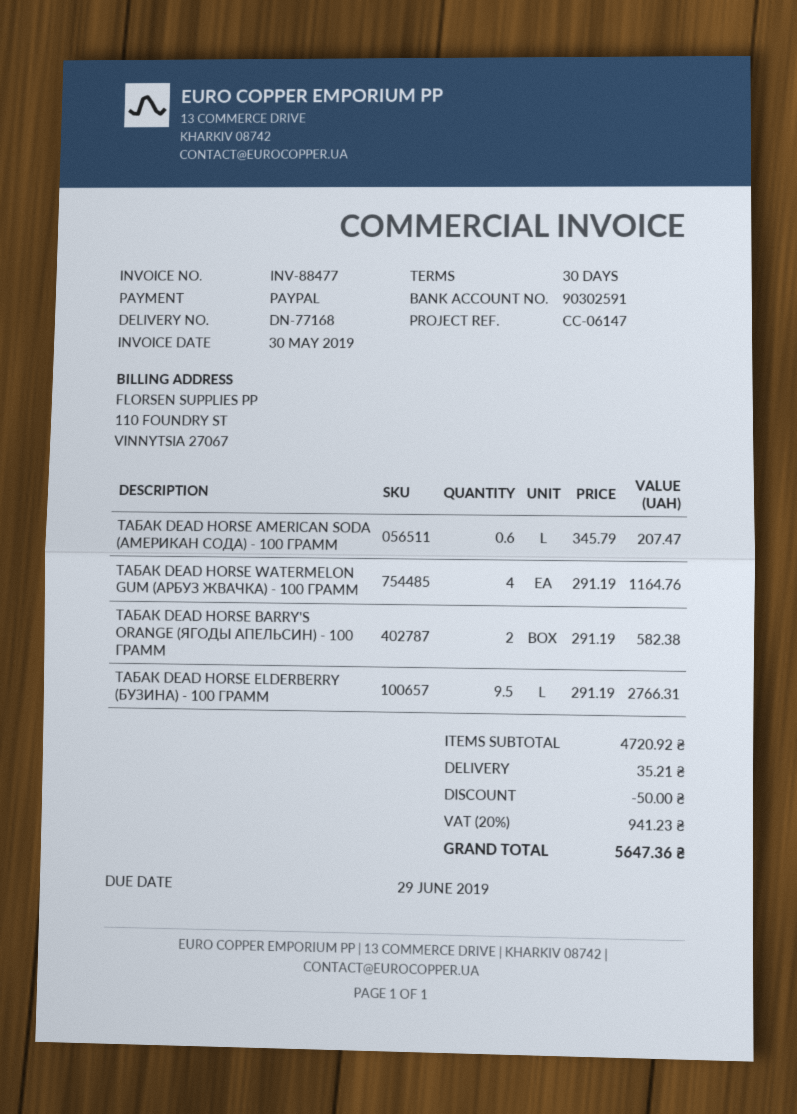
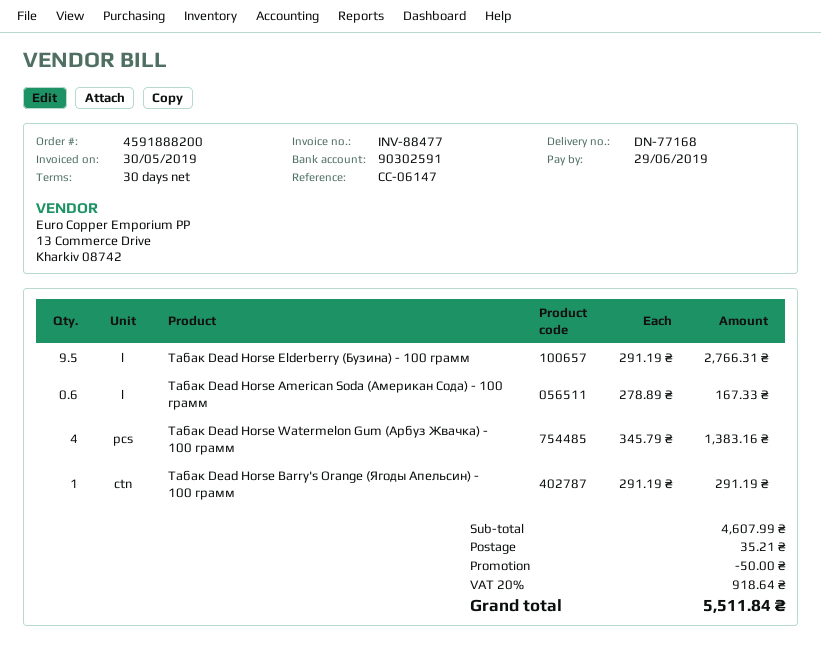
ТАБАК DEAD HORSE AMERICAN SODA (АМЕРИКАН СОДА) - 100 ГРАММ: 0.6 x 345.79 = 207.47 -> 0.6 x 278.89 = 167.33
ТАБАК DEAD HORSE WATERMELON GUM (АРБУЗ ЖВАЧКА) - 100 ГРАММ: 4 x 291.19 = 1164.76 -> 4 x 345.79 = 1383.16
ТАБАК DEAD HORSE BARRY'S ORANGE (ЯГОДЫ АПЕЛЬСИН) - 100 ГРАММ: 2 x 291.19 = 582.38 -> 1 x 291.19 = 291.19
subtotal: 4720.92 -> 4607.99
tax: 20% = 941.23 -> 20% = 918.64
total: 5647.36 -> 5511.84

